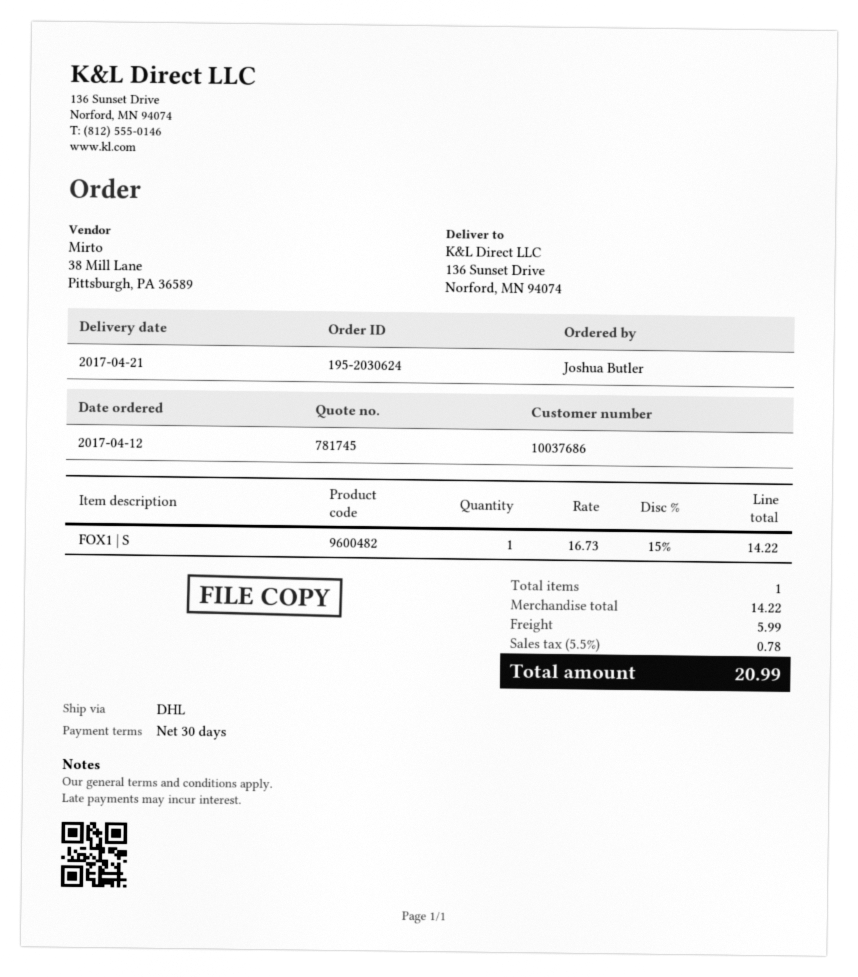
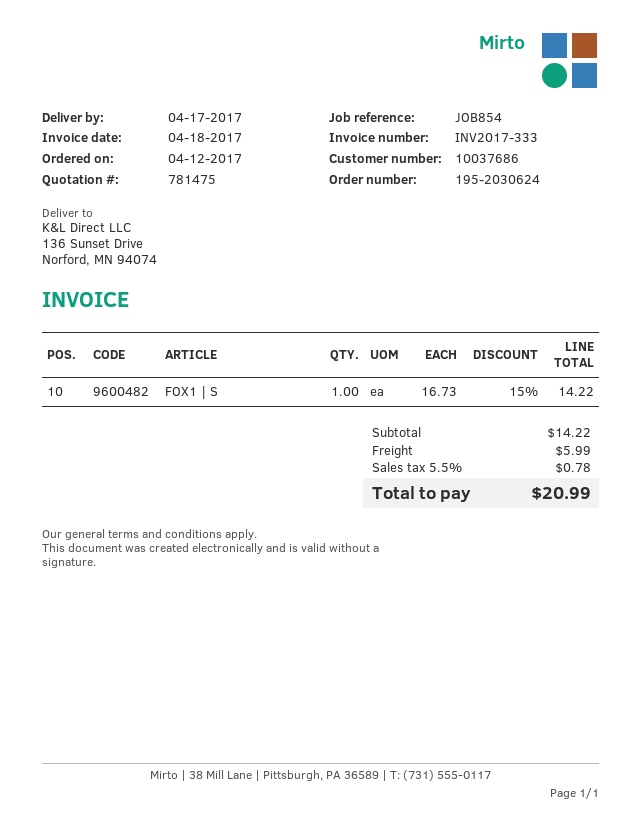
quote number: 781745 -> 781475
delivery date: 2017-04-21 -> 2017-04-17

